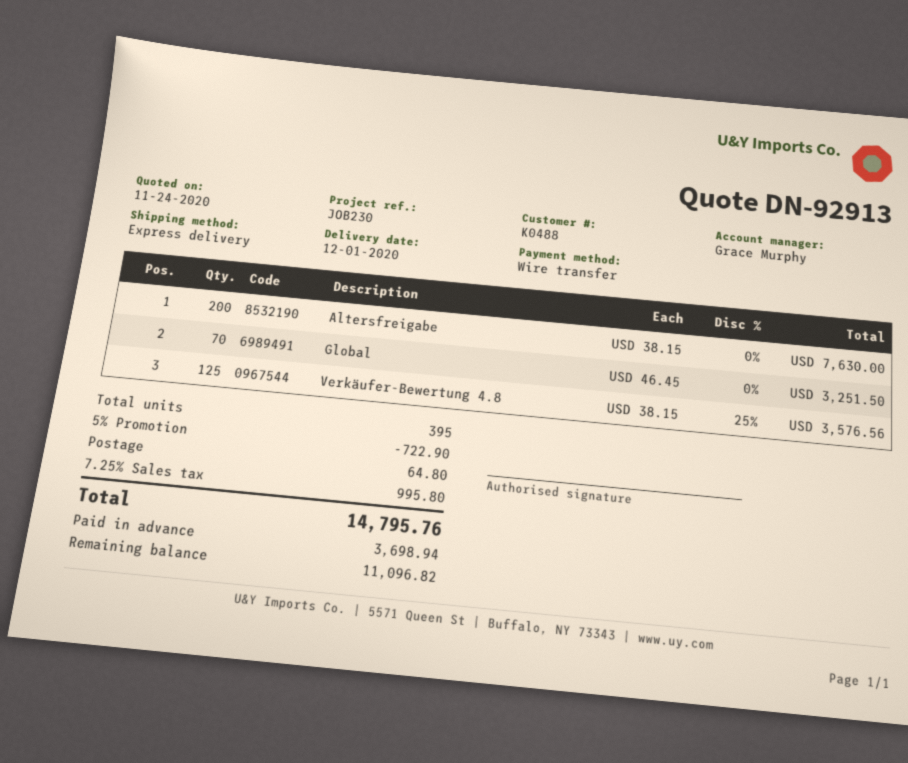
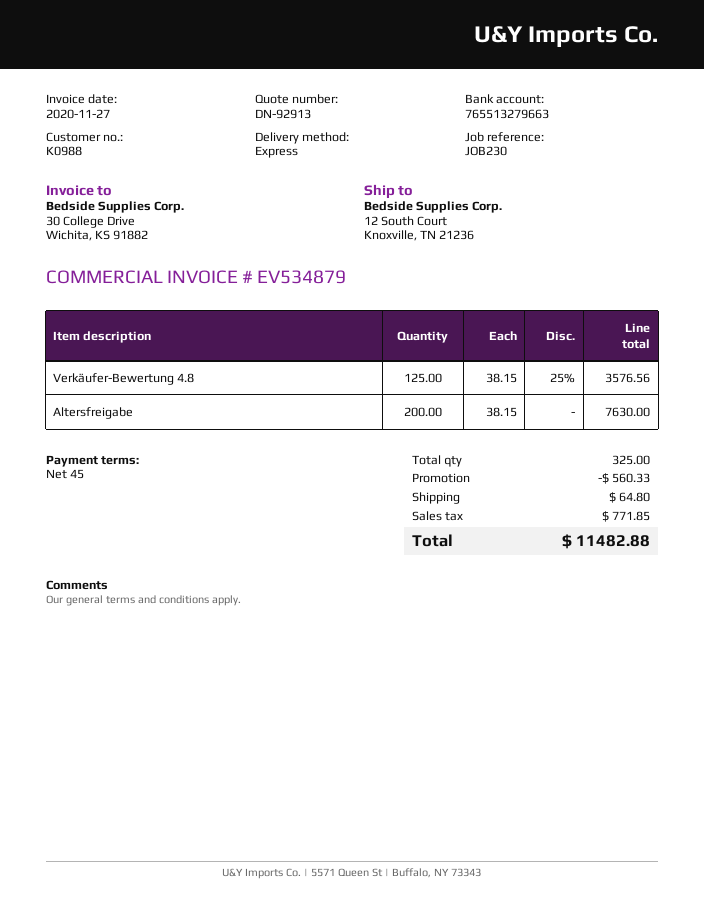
customer number: K0488 -> K0988
Global: 70 x 46.45 = 3251.50 -> none
total quantity: 395 -> 325
discount: 722.90 -> 560.33
tax: 995.80 -> 771.85
total: 14795.76 -> 11482.88

